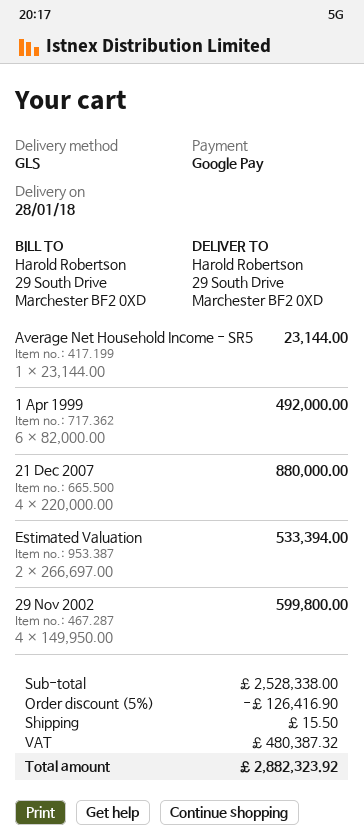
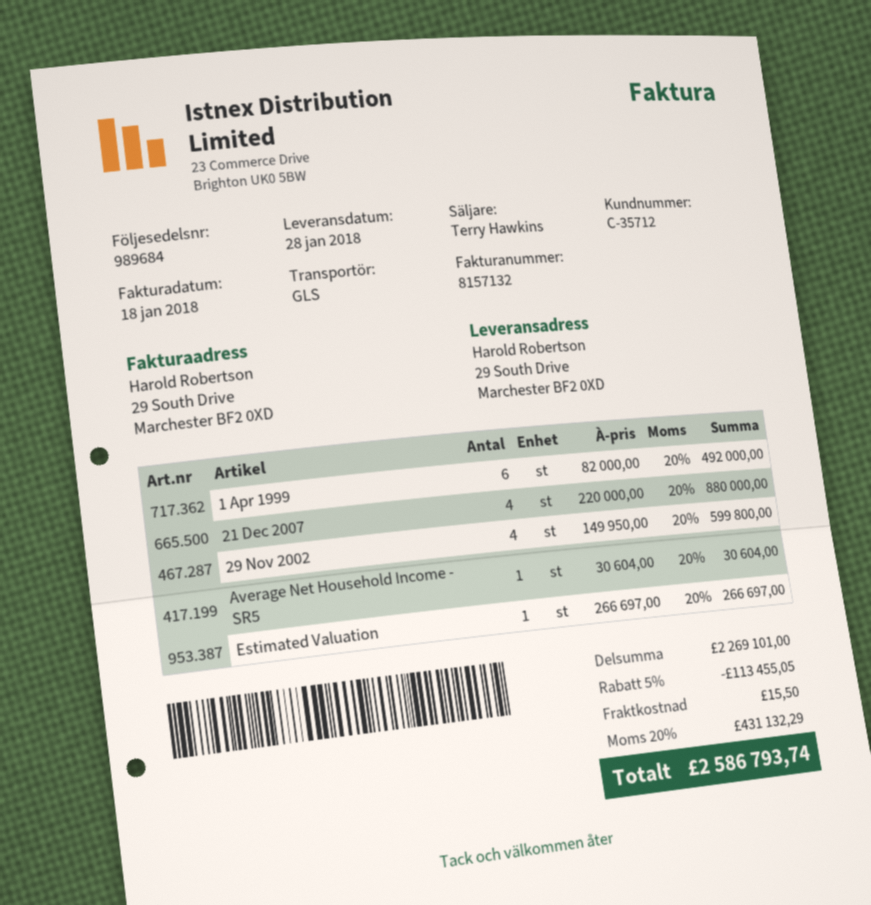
Average Net Household Income - SR5: 1 x 23144.00 = 23144.00 -> 1 x 30604.00 = 30604.00
Estimated Valuation: 2 x 266697.00 = 533394.00 -> 1 x 266697.00 = 266697.00
subtotal: 2528338.00 -> 2269101.00
discount: 5% = 126416.90 -> 5% = 113455.05
tax: 480387.32 -> 431132.29
total: 2882323.92 -> 2586793.74

